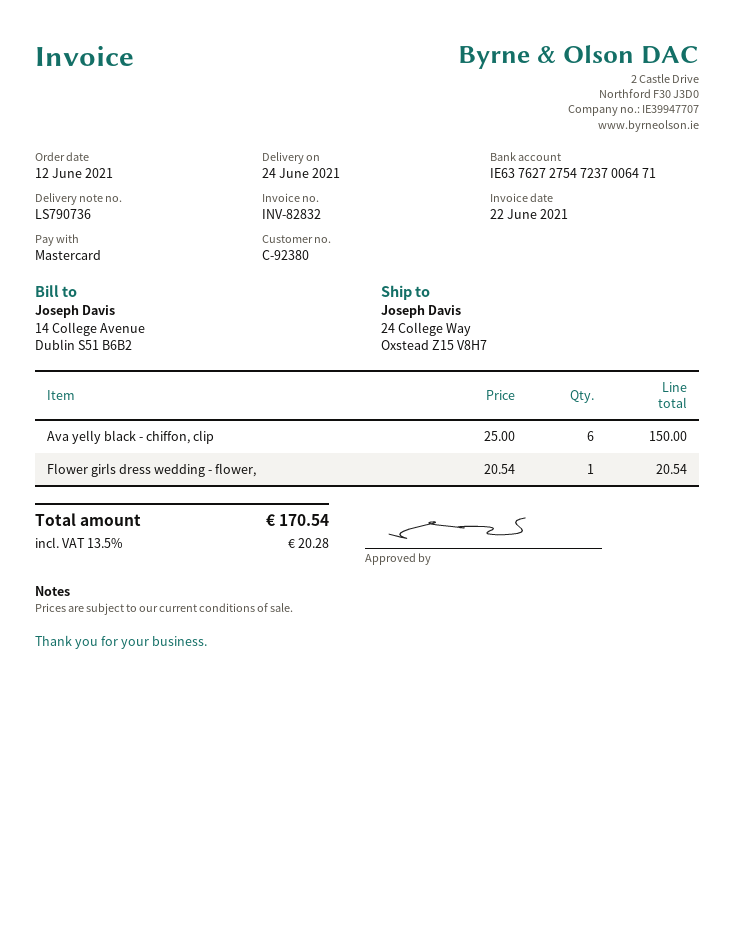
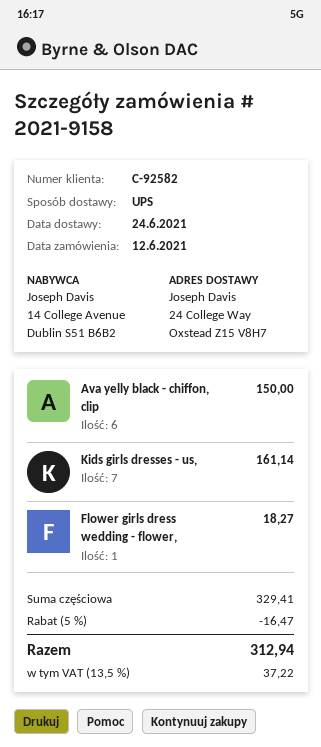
customer number: C-92380 -> C-92582
Flower girls dress wedding - flower,: 1 for 20.54 -> 1 for 18.27
Kids girls dresses - us,: none -> 7 for 161.14
discount: none -> 5% = 16.47
tax: 13.5% = 20.28 -> 13.5% = 37.22
total: 170.54 -> 312.94

